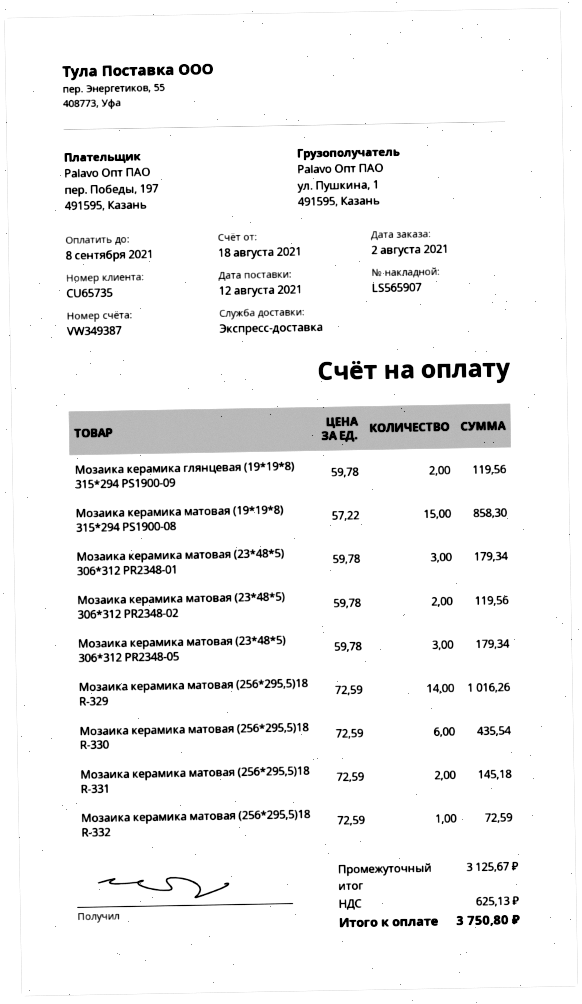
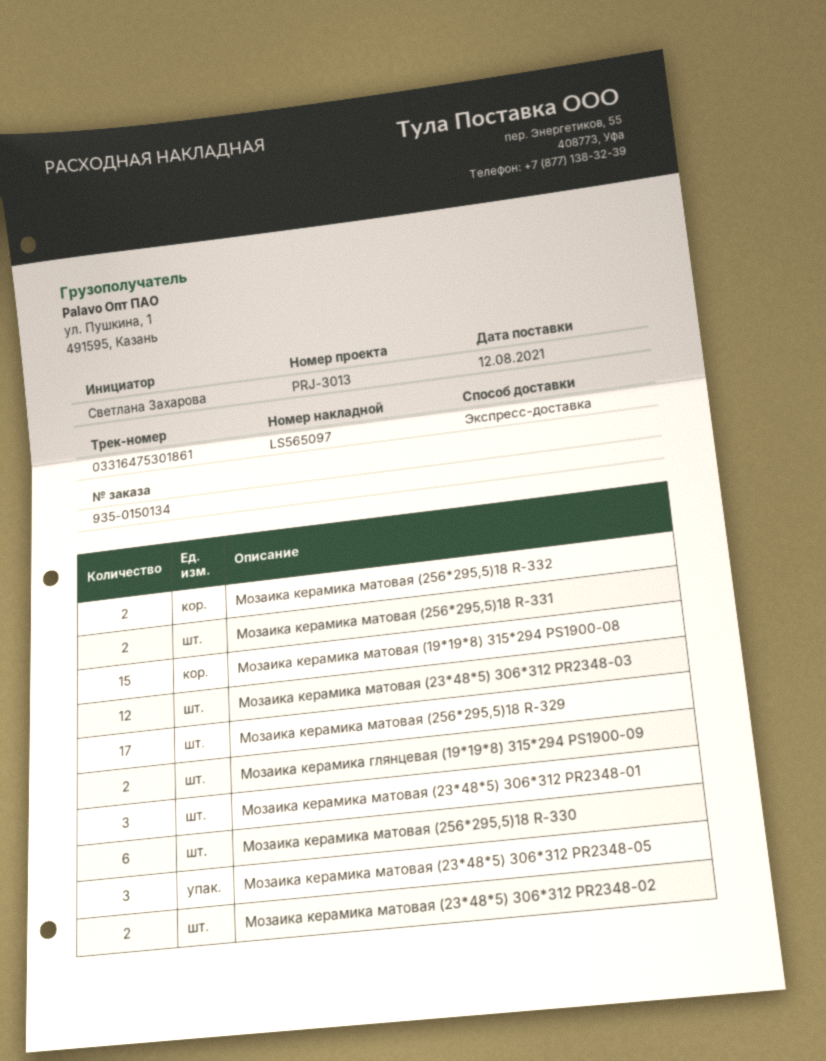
delivery note number: LS565907 -> LS565097
Мозаика керамика матовая (256*295,5)18 R-329: 14 -> 17
Мозаика керамика матовая (256*295,5)18 R-332: 1 -> 2
Мозаика керамика матовая (23*48*5) 306*312 PR2348-03: none -> 12

